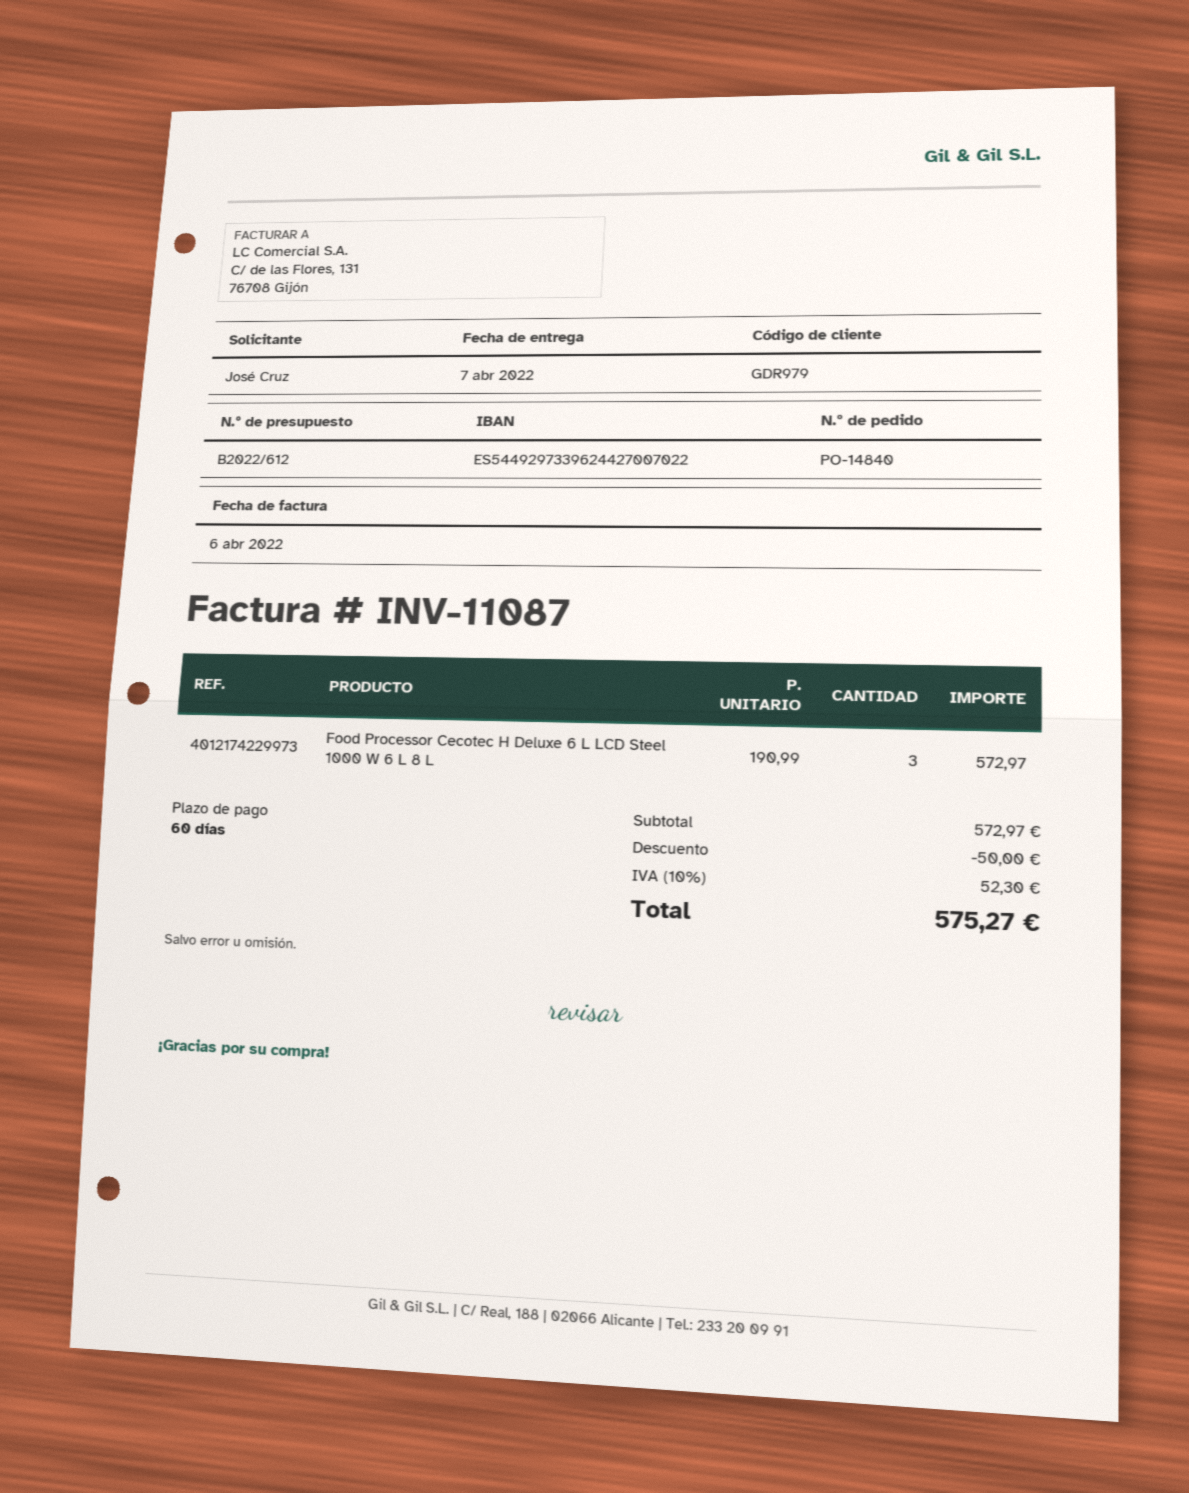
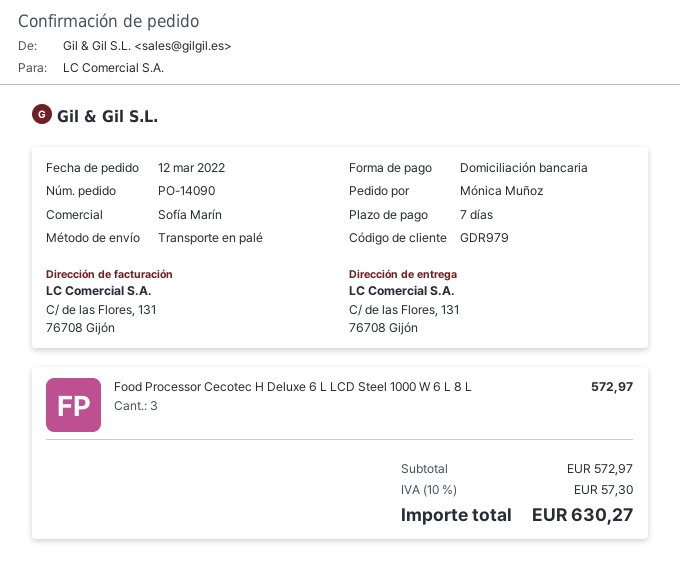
order number: PO-14840 -> PO-14090
payment terms: 60 days -> 7 days
ordered by: José Cruz -> Mónica Muñoz
discount: 50.00 -> none
tax: 10% = 52.30 -> 10% = 57.30
total: 575.27 -> 630.27

